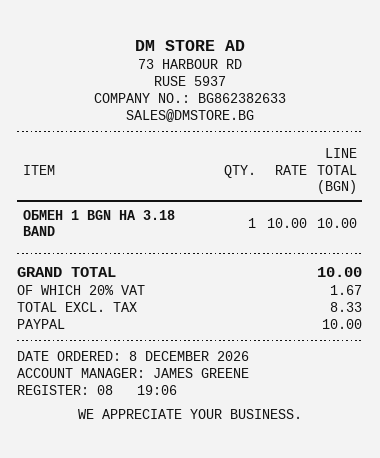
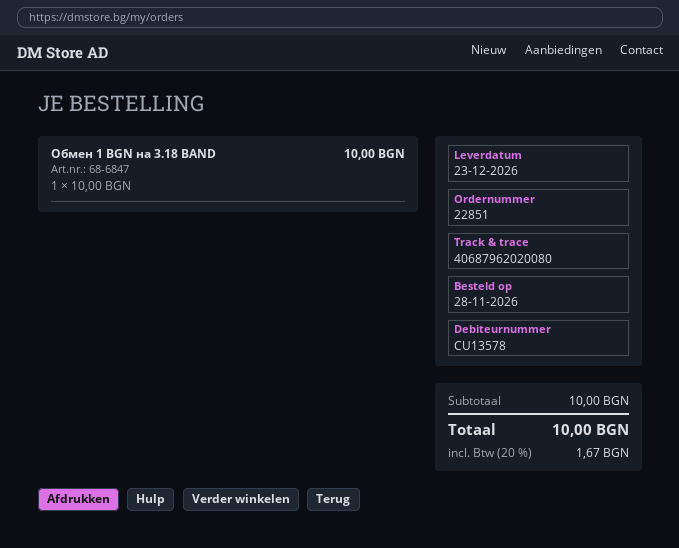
order date: 2026-12-08 -> 2026-11-28

